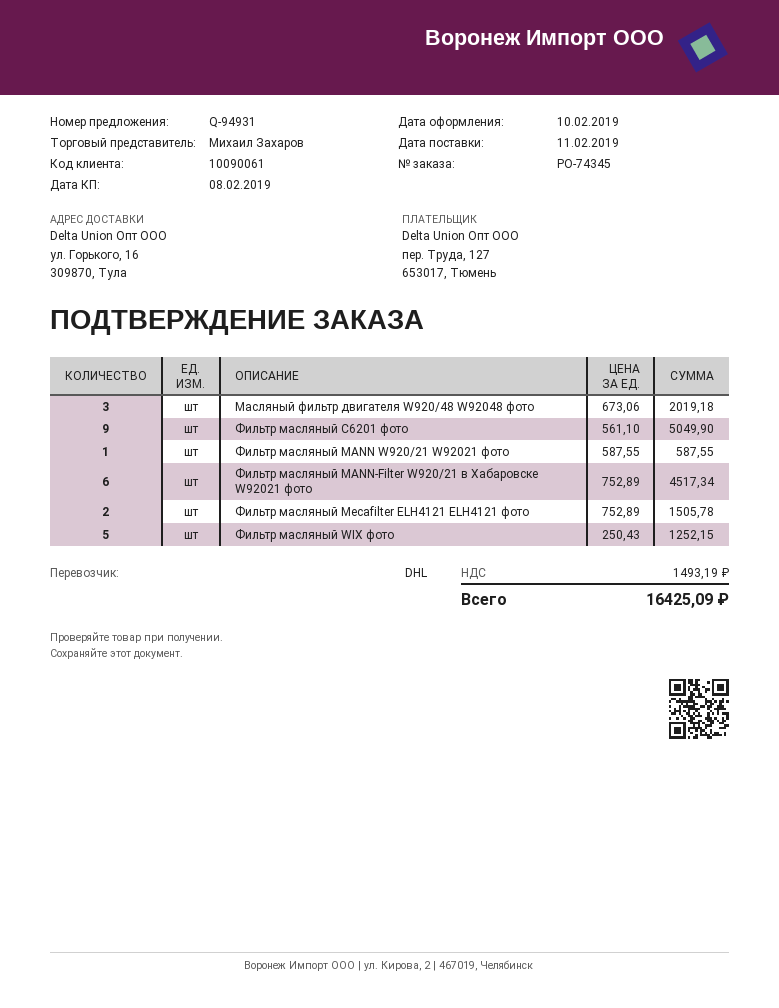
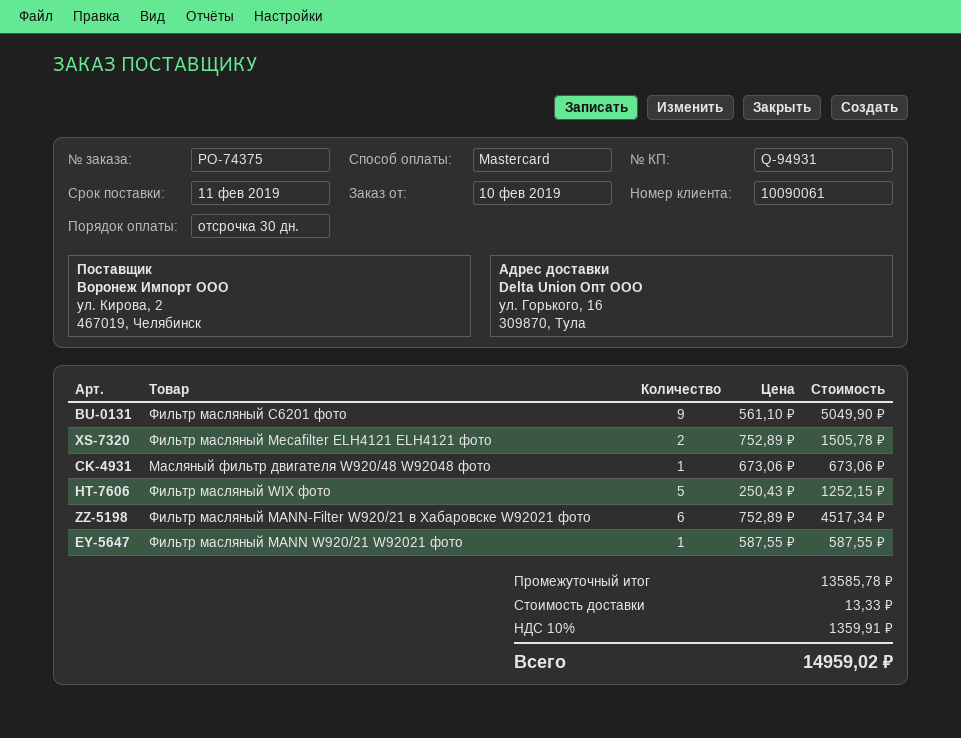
order number: PO-74345 -> PO-74375
Масляный фильтр двигателя W920/48 W92048 фото: 3 x 673.06 = 2019.18 -> 1 x 673.06 = 673.06
shipping: none -> 13.33
tax: 1493.19 -> 1359.91
total: 16425.09 -> 14959.02

